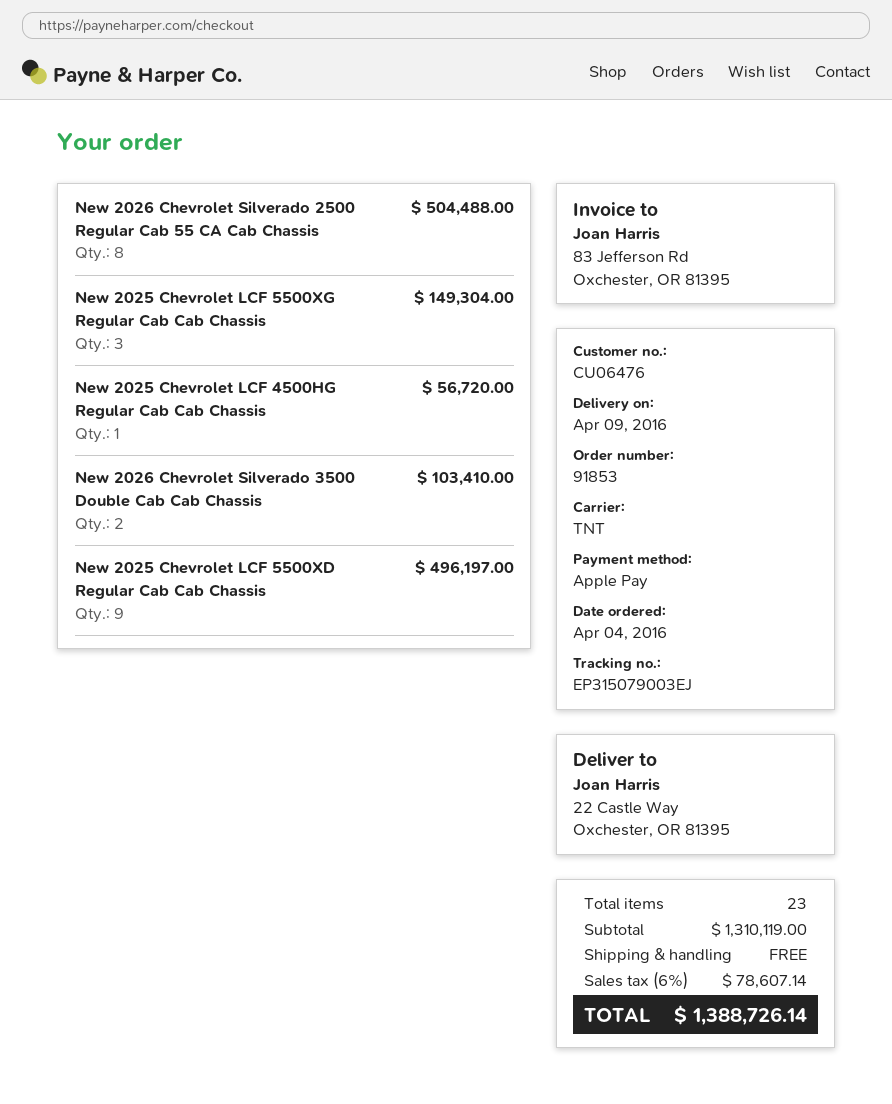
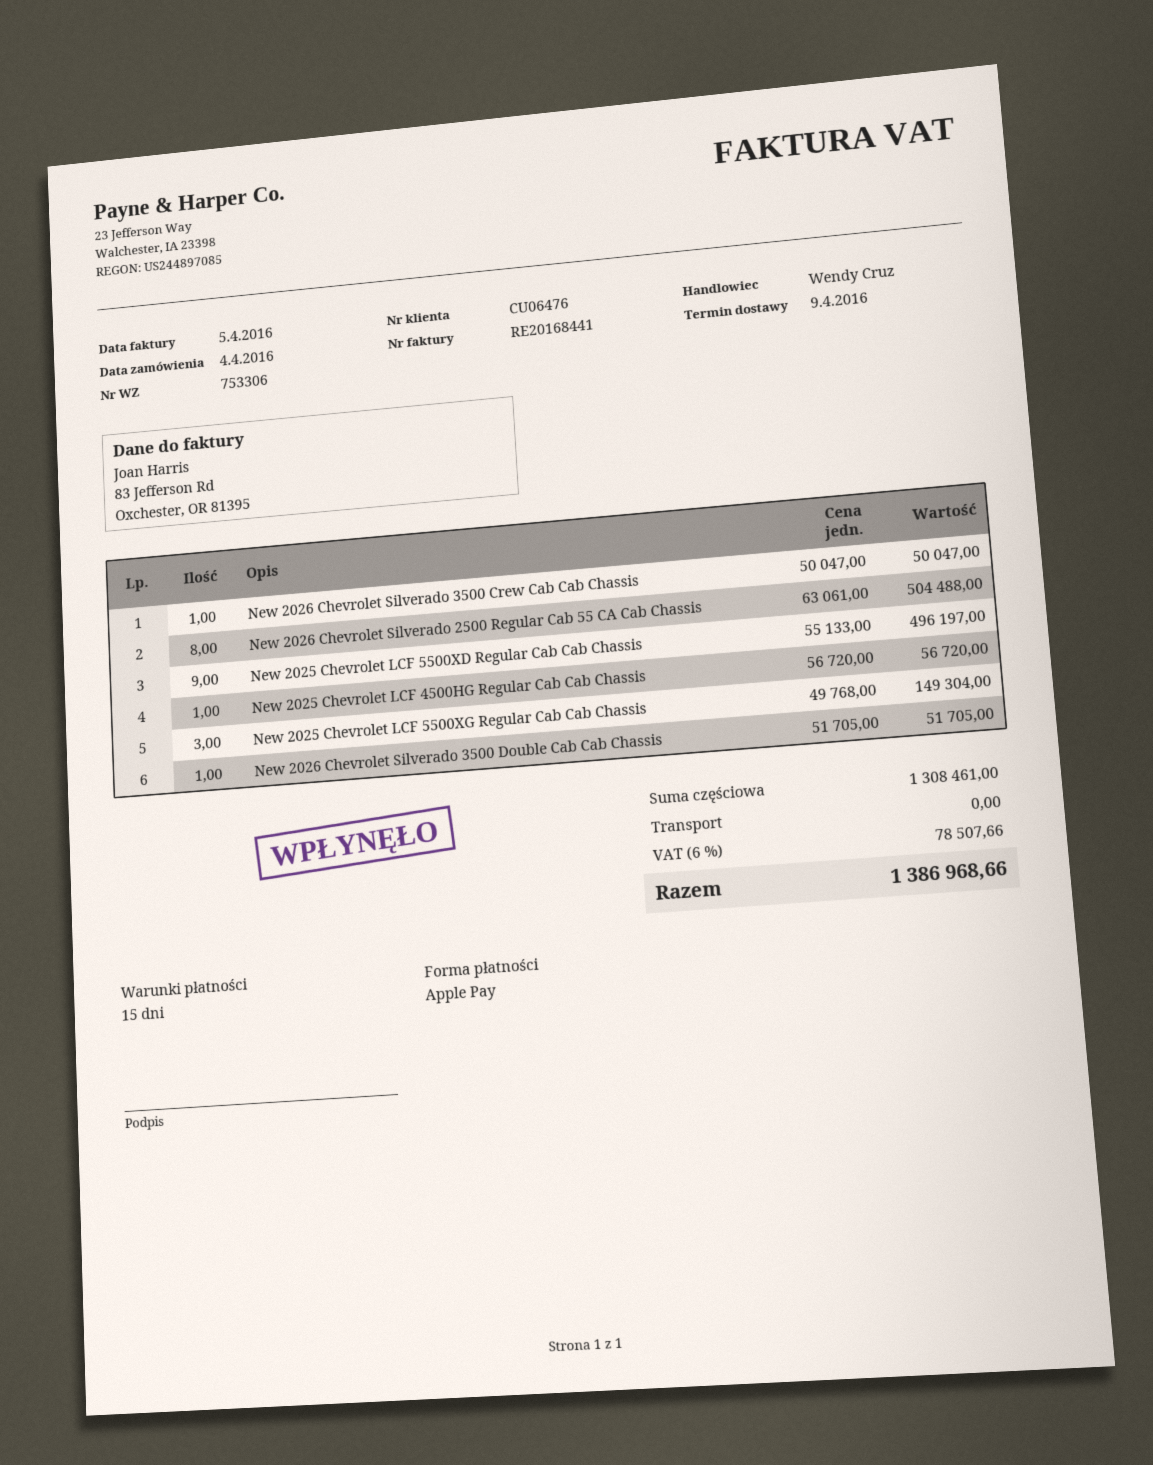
New 2026 Chevrolet Silverado 3500 Double Cab Cab Chassis: 2 for 103410.00 -> 1 for 51705.00
New 2026 Chevrolet Silverado 3500 Crew Cab Cab Chassis: none -> 1 for 50047.00
subtotal: 1310119.00 -> 1308461.00
tax: 6% = 78607.14 -> 6% = 78507.66
total: 1388726.14 -> 1386968.66

